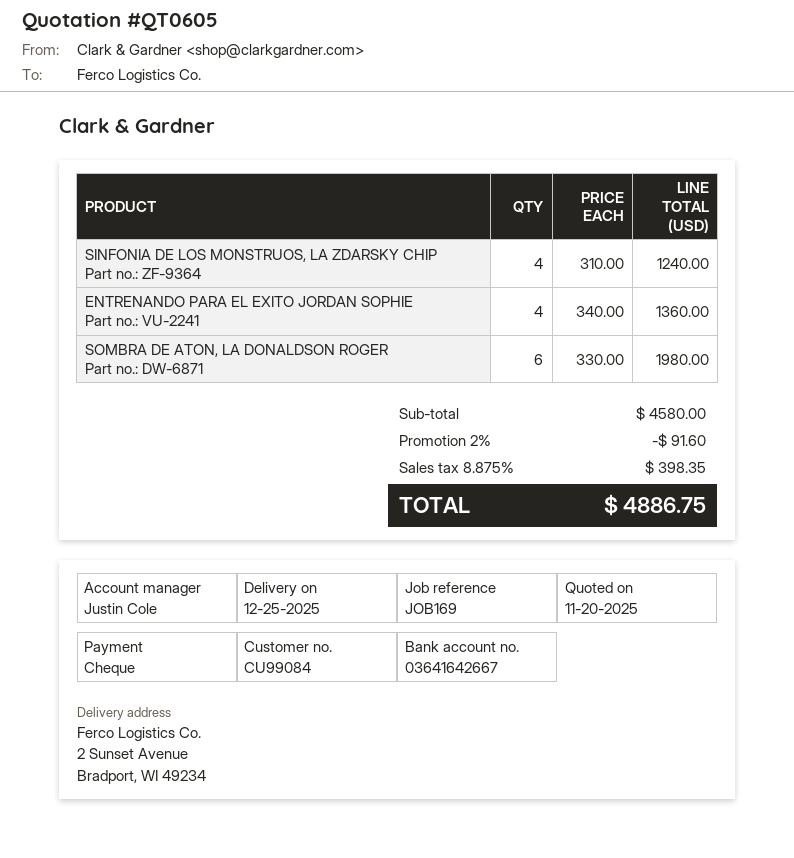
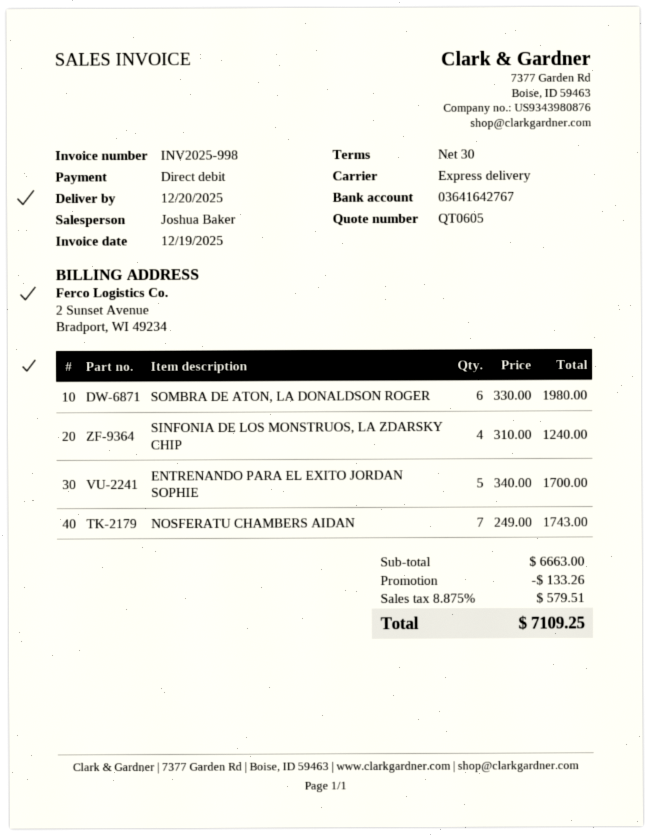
delivery date: 2025-12-25 -> 2025-12-20
sales rep: Justin Cole -> Joshua Baker
payment method: cheque -> direct debit
bank account: 03641642667 -> 03641642767
ENTRENANDO PARA EL EXITO JORDAN SOPHIE: 4 x 340.00 = 1360.00 -> 5 x 340.00 = 1700.00
NOSFERATU CHAMBERS AIDAN: none -> 7 x 249.00 = 1743.00
subtotal: 4580.00 -> 6663.00
discount: 91.60 -> 133.26
tax: 8.875% = 398.35 -> 8.875% = 579.51
total: 4886.75 -> 7109.25

